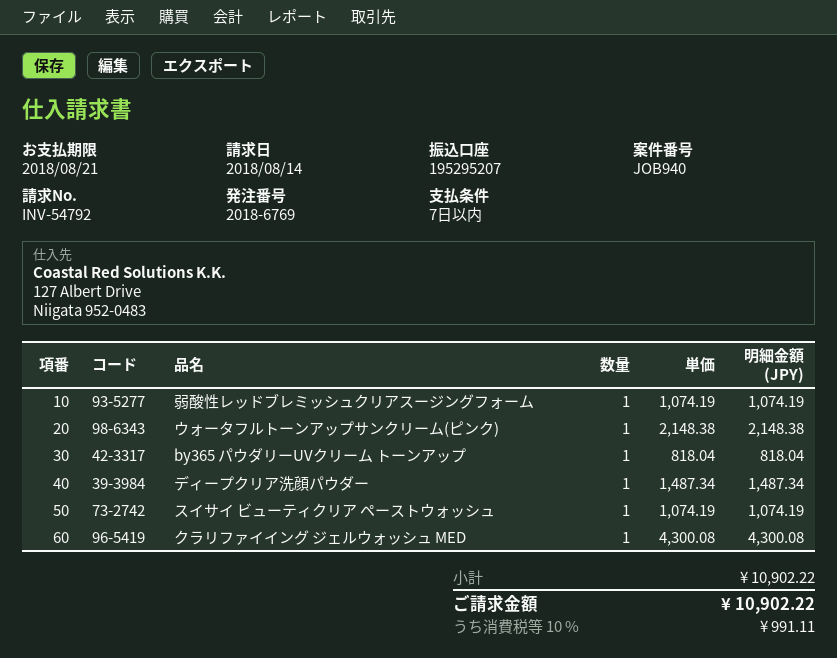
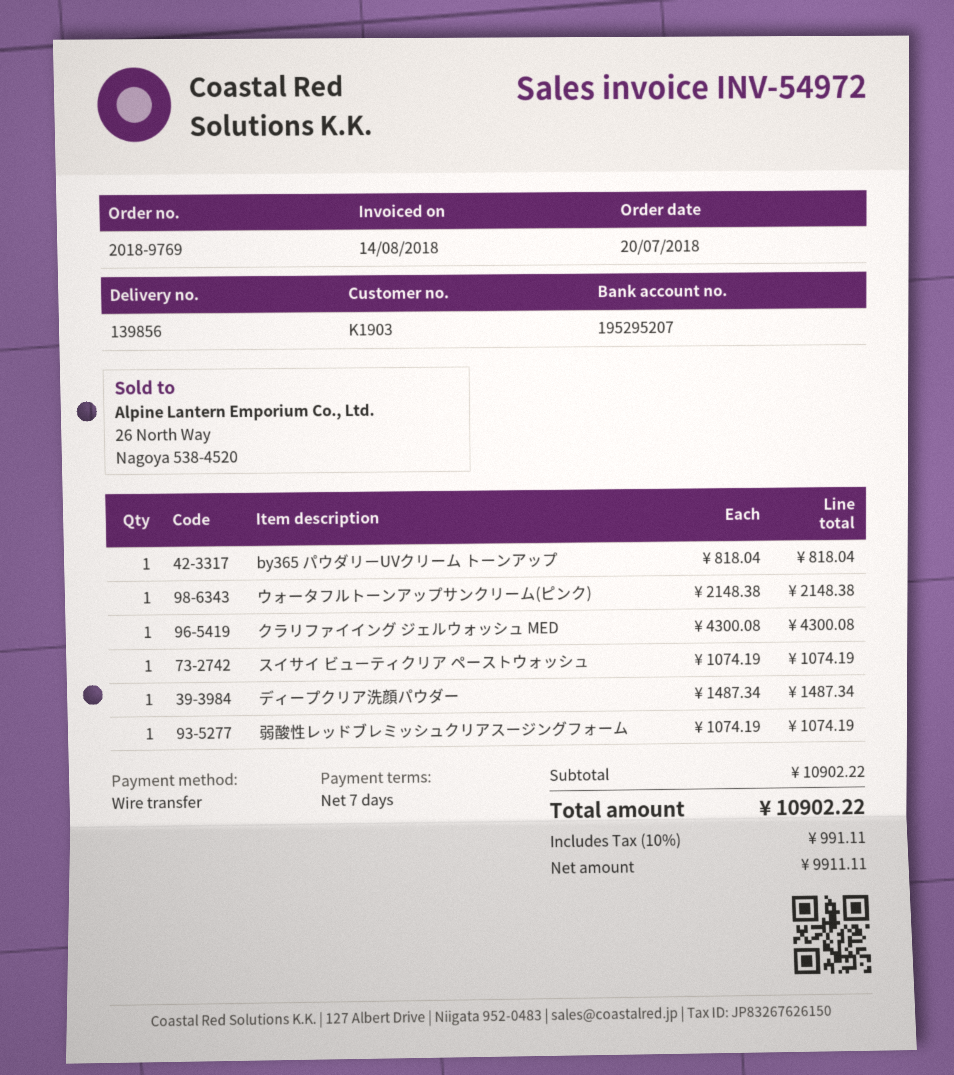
order number: 2018-6769 -> 2018-9769
invoice number: INV-54792 -> INV-54972

